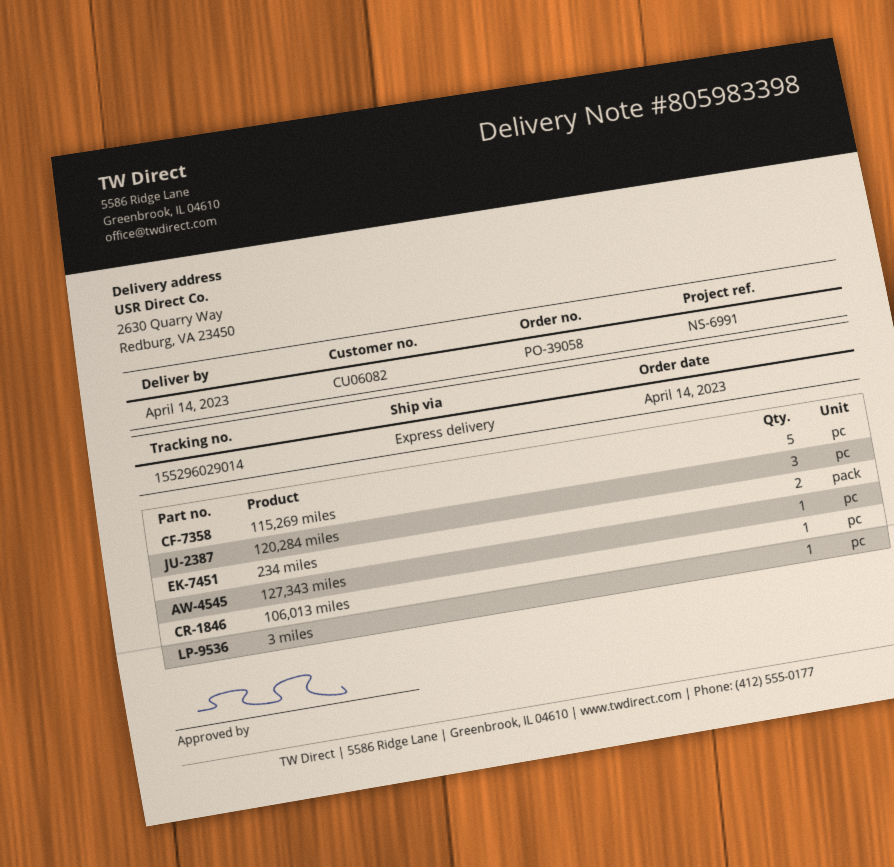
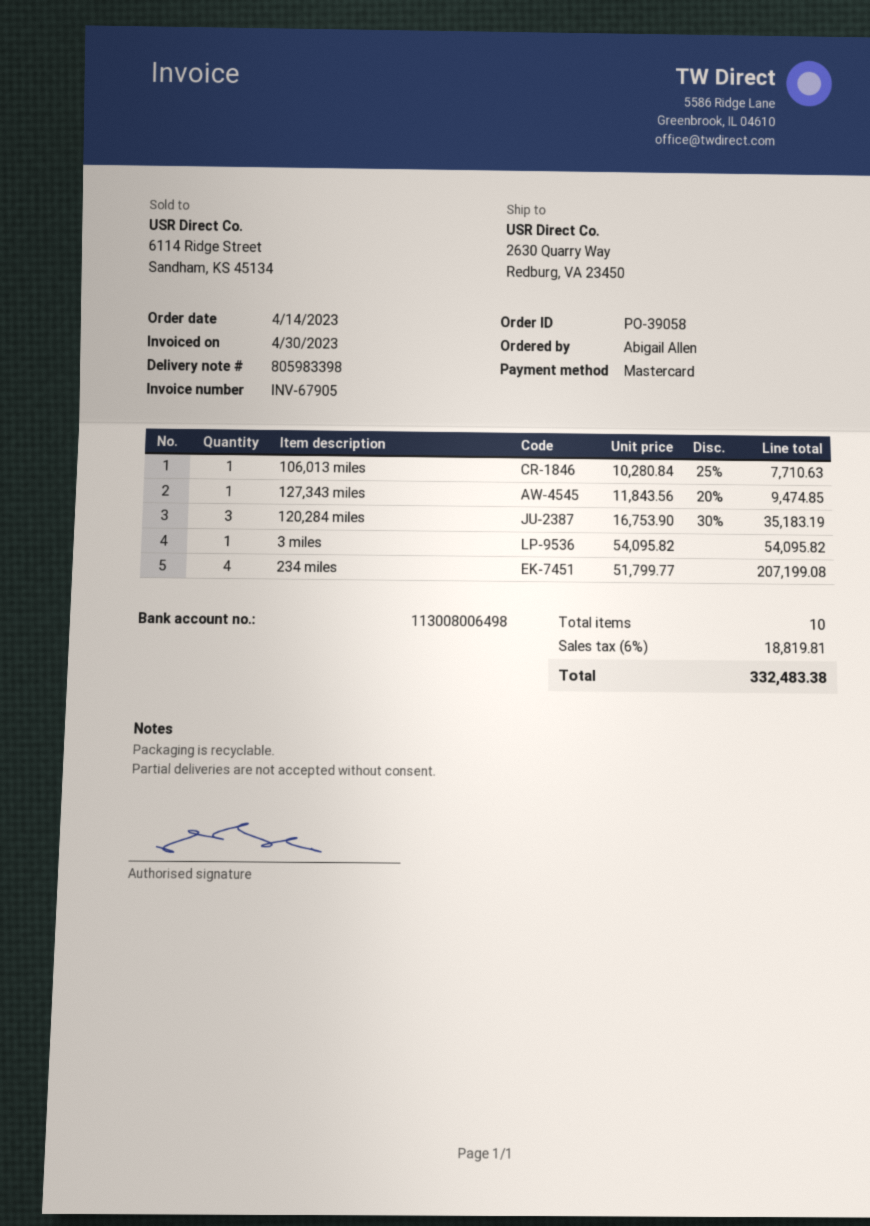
115,269 miles: 5 -> none
234 miles: 2 -> 4

